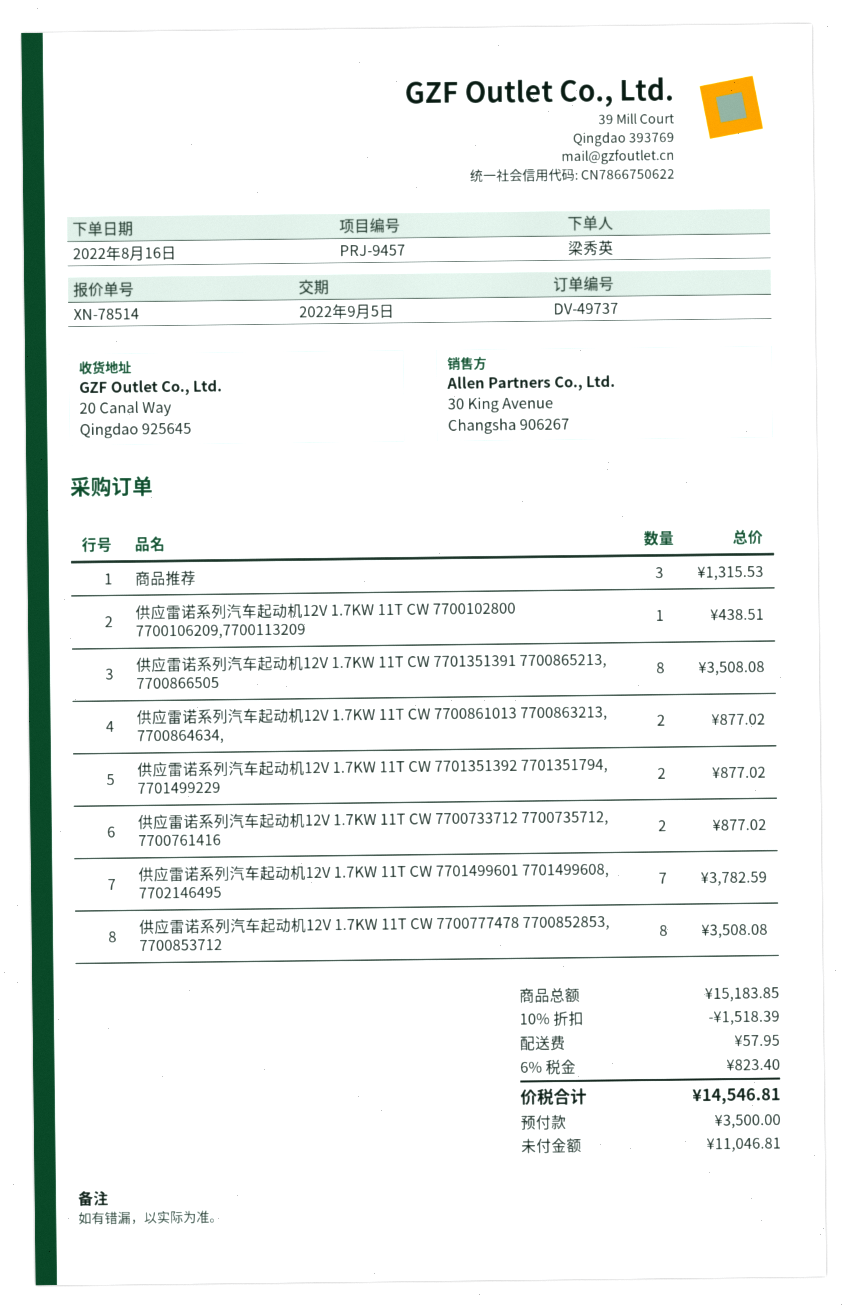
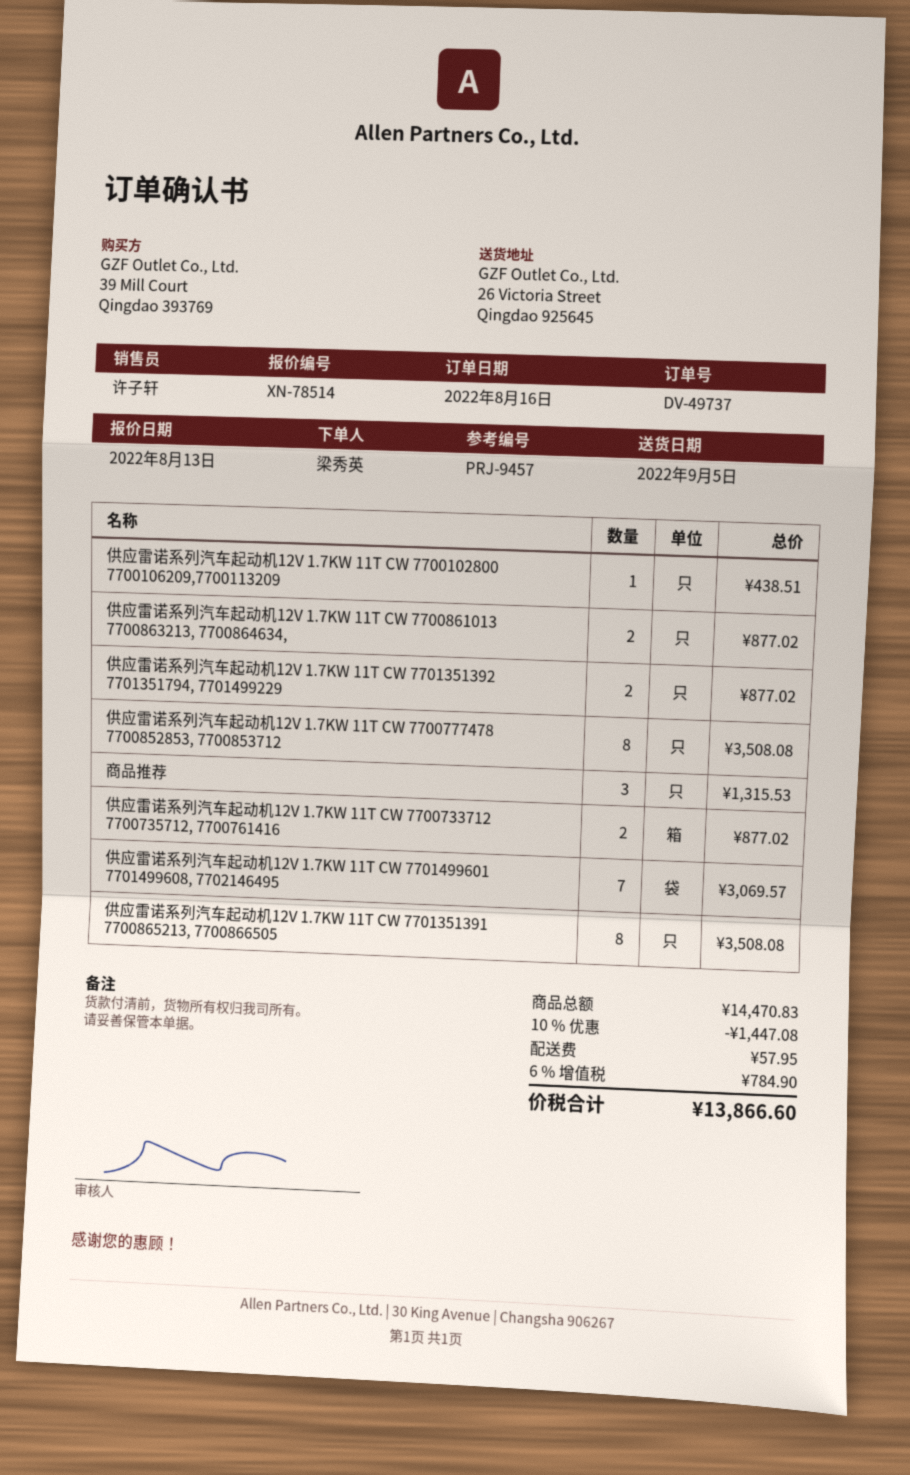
ship to: 20 Canal Way, Qingdao 925645 -> 26 Victoria Street, Qingdao 925645
供应雷诺系列汽车起动机12V 1.7KW 11T CW 7701499601 7701499608, 7702146495: 7 for 3782.59 -> 7 for 3069.57
subtotal: 15183.85 -> 14470.83
discount: 10% = 1518.39 -> 10% = 1447.08
tax: 6% = 823.40 -> 6% = 784.90
total: 14546.81 -> 13866.60

